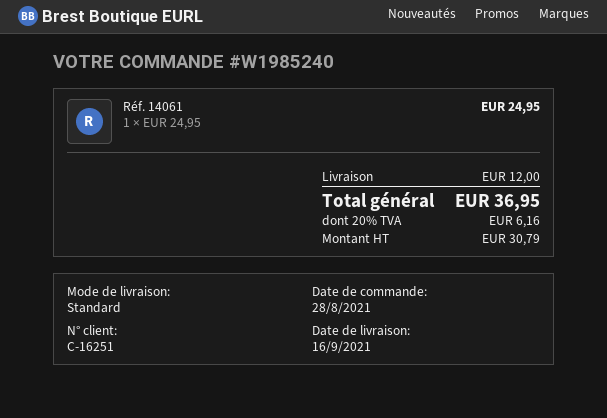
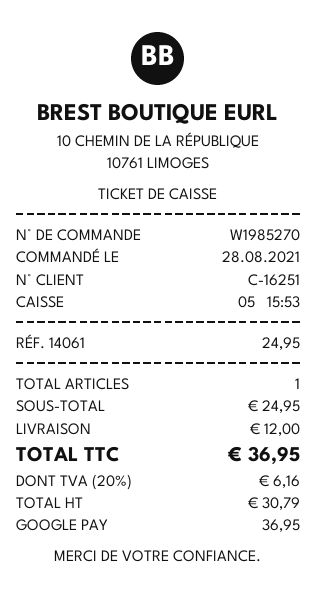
order number: W1985240 -> W1985270

